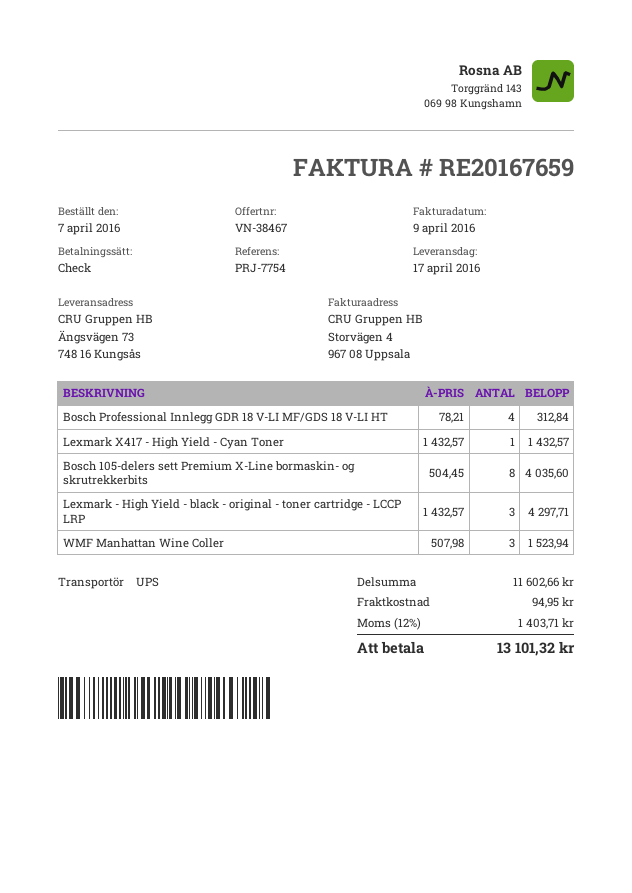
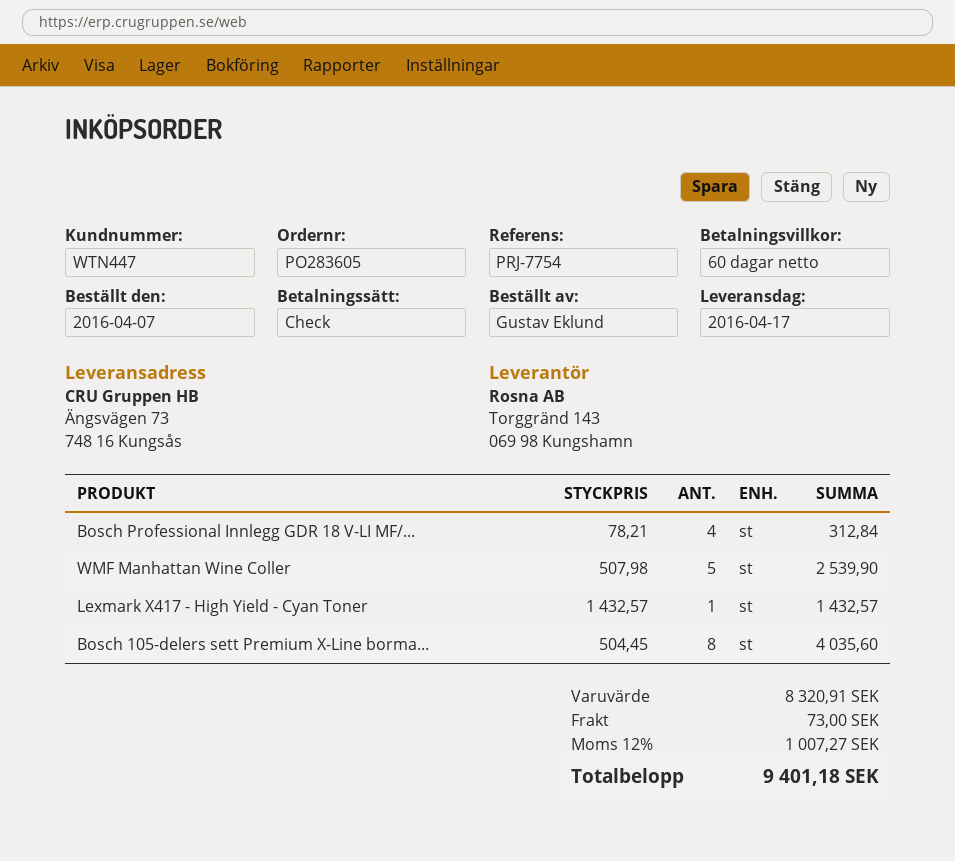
Lexmark - High Yield - black - original - toner cartridge - LCCP LRP: 3 x 1432.57 = 4297.71 -> none
WMF Manhattan Wine Coller: 3 x 507.98 = 1523.94 -> 5 x 507.98 = 2539.90
subtotal: 11602.66 -> 8320.91
shipping: 94.95 -> 73.00
tax: 12% = 1403.71 -> 12% = 1007.27
total: 13101.32 -> 9401.18

